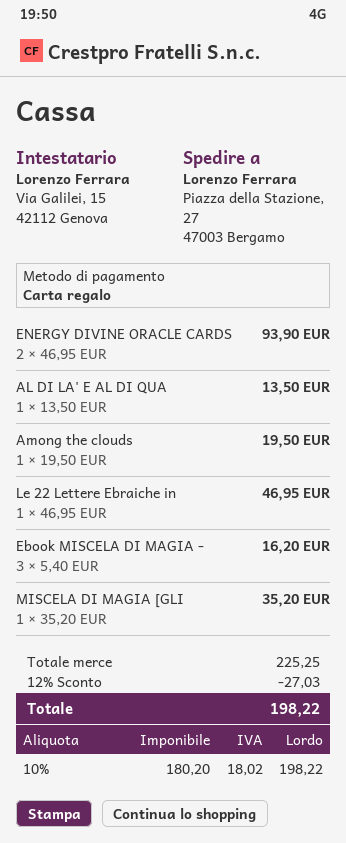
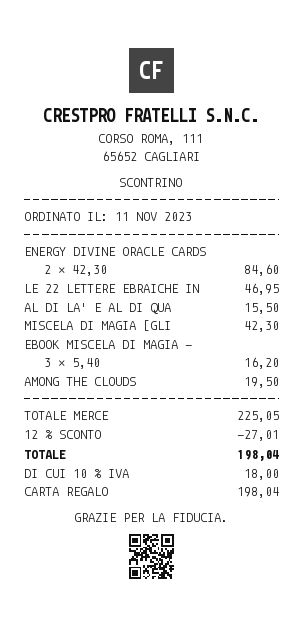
ENERGY DIVINE ORACLE CARDS: 2 x 46.95 = 93.90 -> 2 x 42.30 = 84.60
AL DI LA' E AL DI QUA: 1 x 13.50 = 13.50 -> 1 x 15.50 = 15.50
MISCELA DI MAGIA [GLI: 1 x 35.20 = 35.20 -> 1 x 42.30 = 42.30
subtotal: 225.25 -> 225.05
discount: 12% = 27.03 -> 12% = 27.01
tax: 10% = 18.02 -> 10% = 18.00
total: 198.22 -> 198.04

